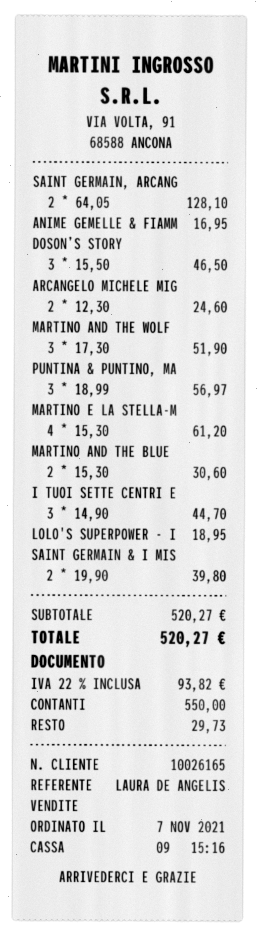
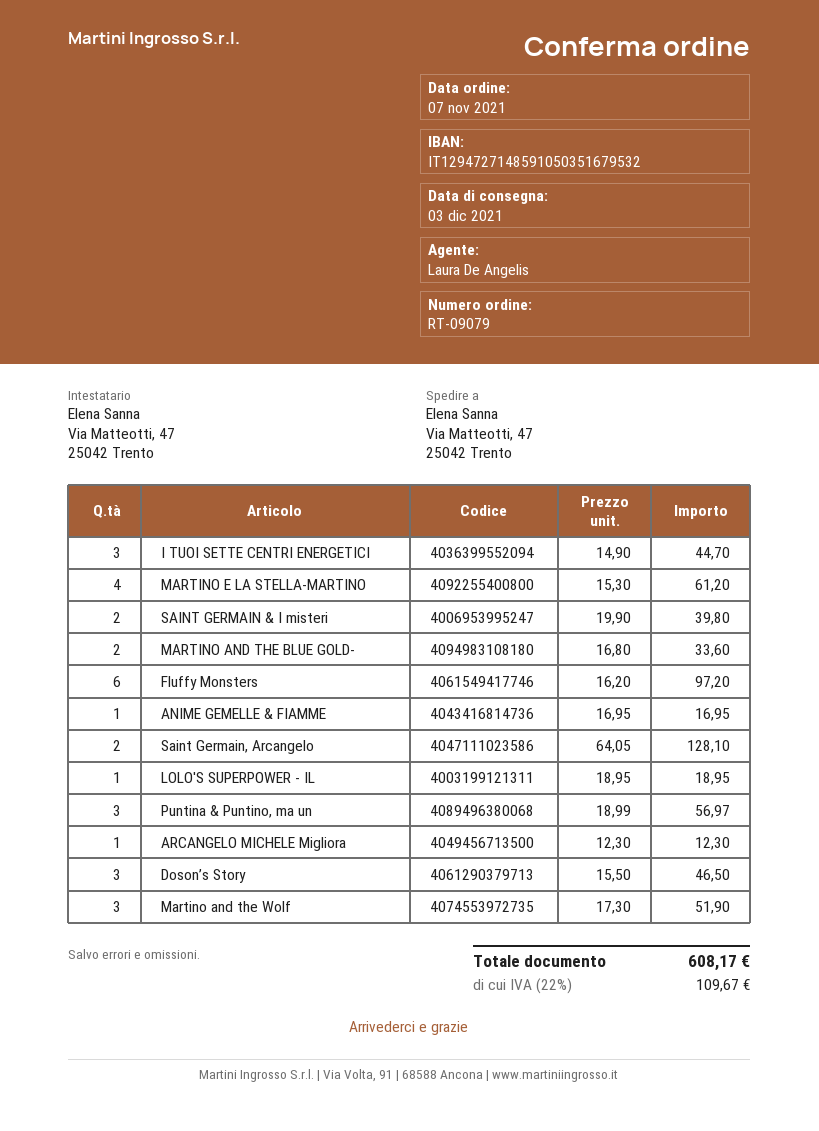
ARCANGELO MICHELE MIG: 2 x 12.30 = 24.60 -> 1 x 12.30 = 12.30
MARTINO AND THE BLUE: 2 x 15.30 = 30.60 -> 2 x 16.80 = 33.60
Fluffy Monsters: none -> 6 x 16.20 = 97.20
tax: 22% = 93.82 -> 22% = 109.67
total: 520.27 -> 608.17

